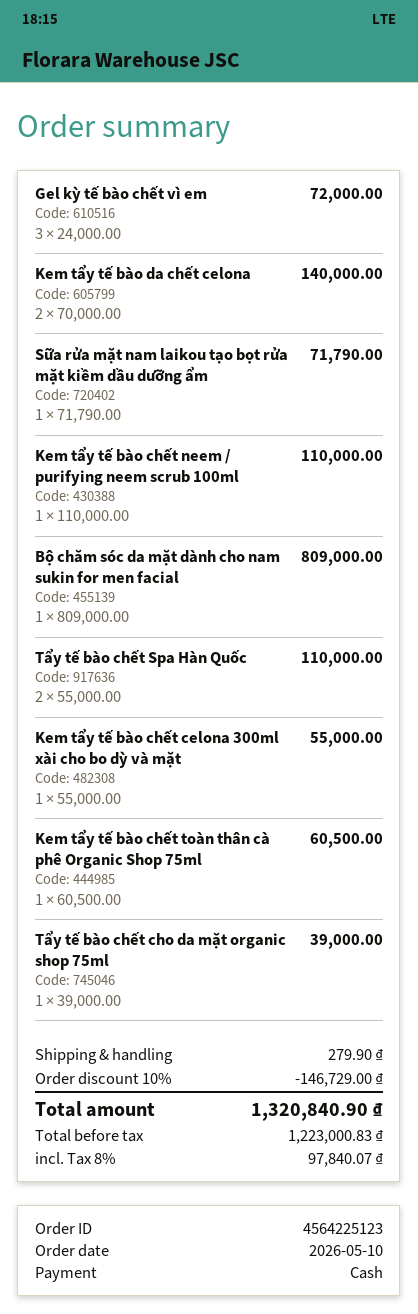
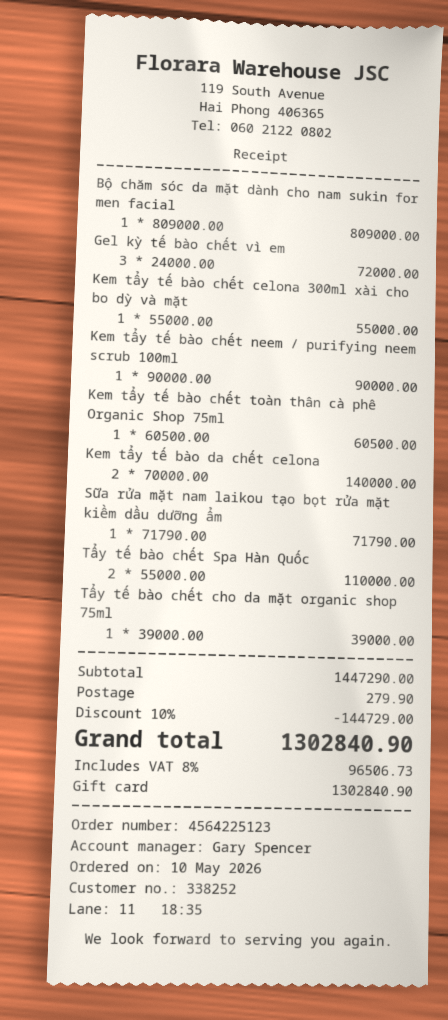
payment method: cash -> gift card
Kem tẩy tế bào chết neem / purifying neem scrub 100ml: 1 x 110000.00 = 110000.00 -> 1 x 90000.00 = 90000.00
discount: 10% = 146729.00 -> 10% = 144729.00
tax: 8% = 97840.07 -> 8% = 96506.73
total: 1320840.90 -> 1302840.90

